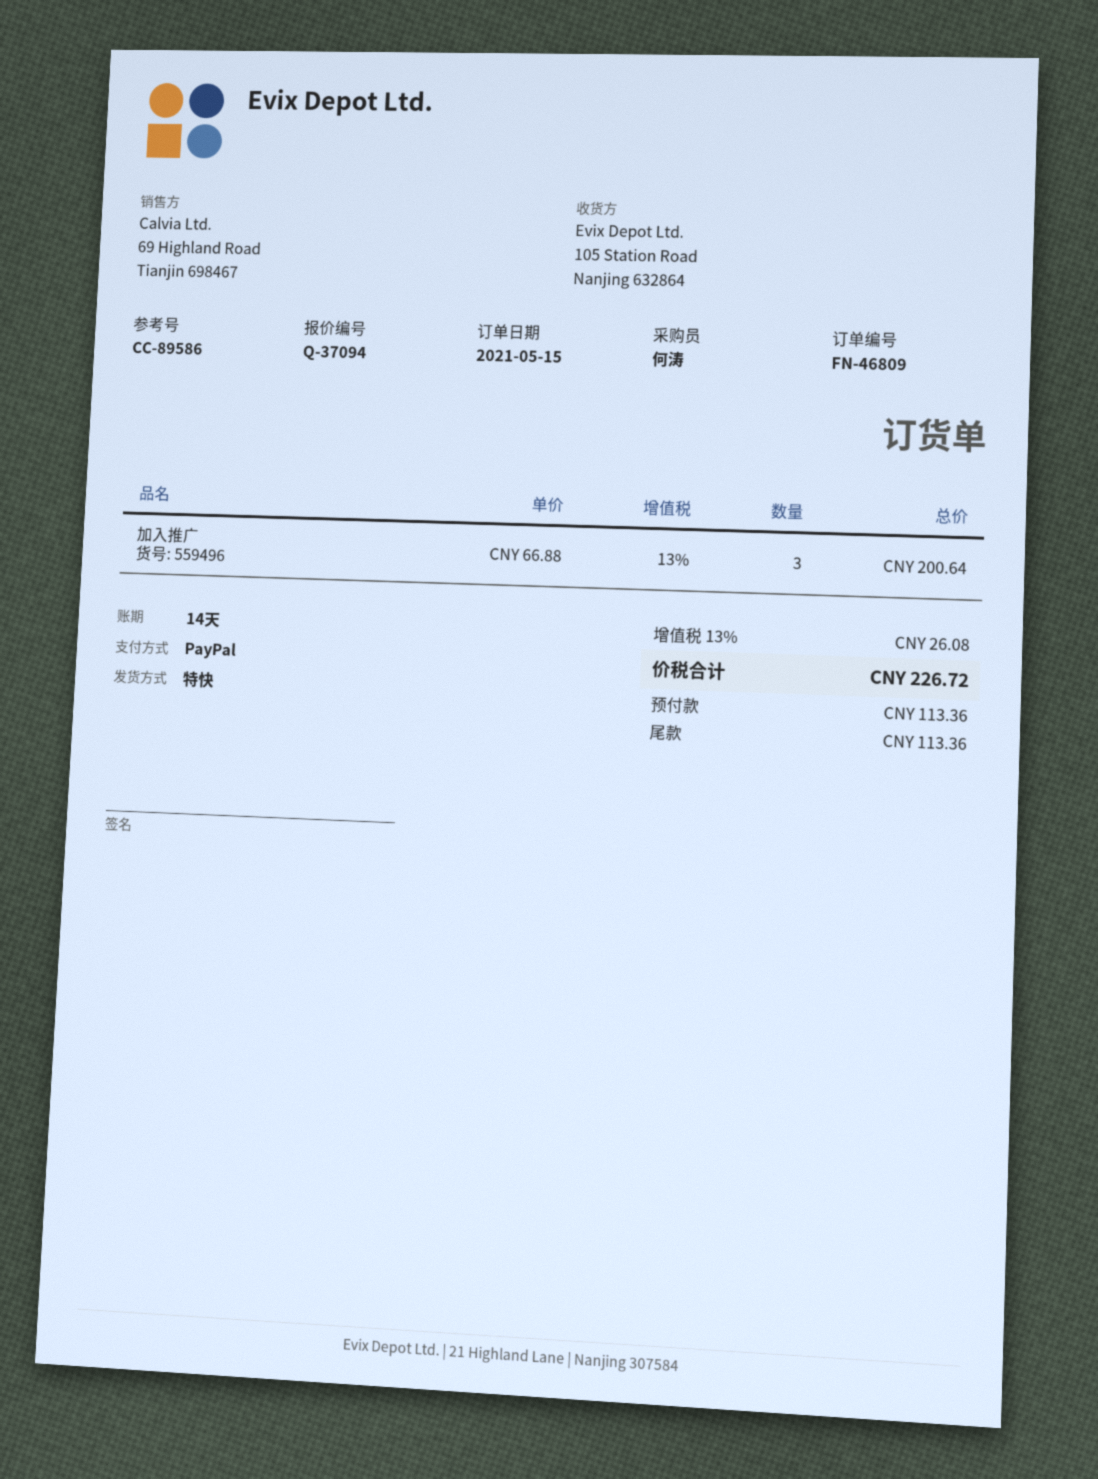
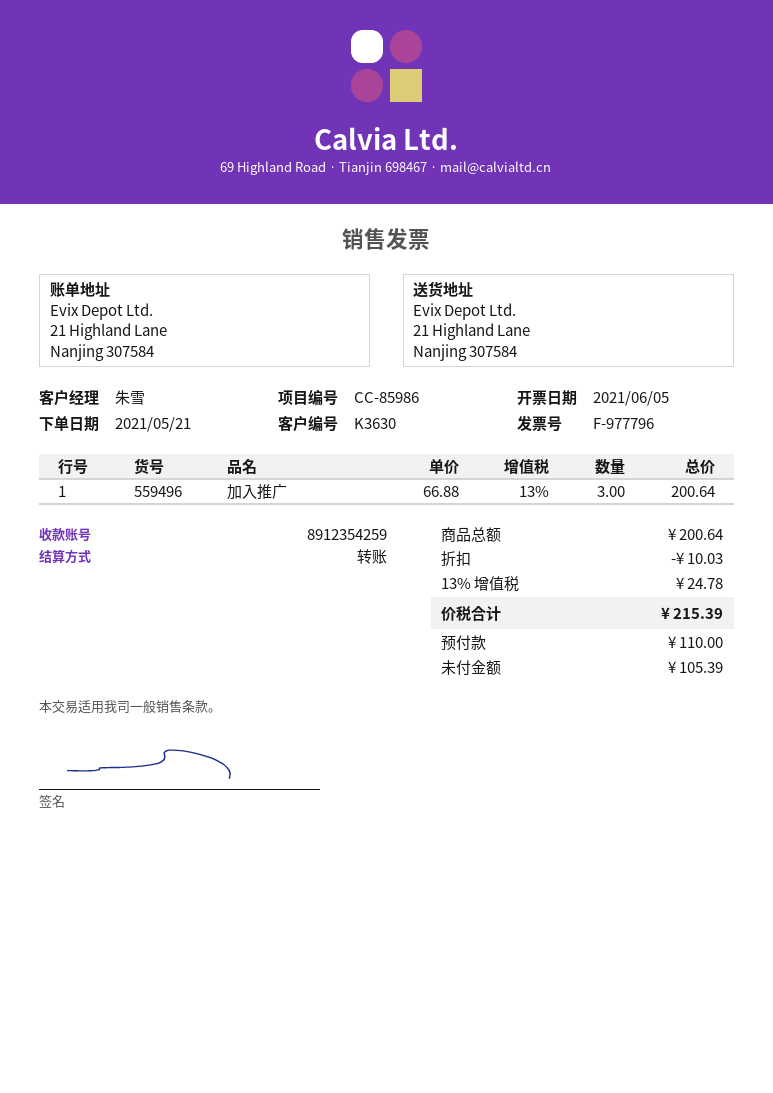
order date: 2021-05-15 -> 2021-05-21
reference: CC-89586 -> CC-85986
payment method: PayPal -> bank transfer
ship to: 105 Station Road, Nanjing 632864 -> 21 Highland Lane, Nanjing 307584
discount: none -> 10.03
tax: 13% = 26.08 -> 13% = 24.78
total: 226.72 -> 215.39
deposit: 113.36 -> 110.00
balance: 113.36 -> 105.39

